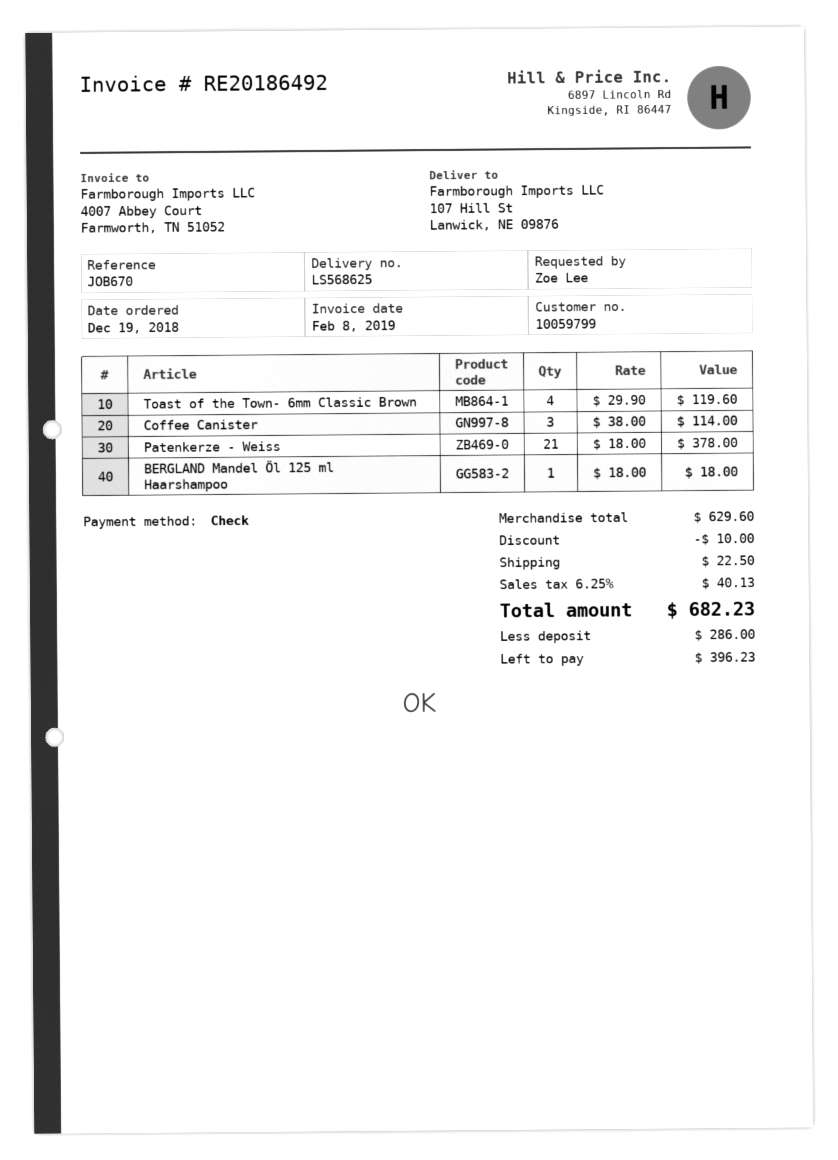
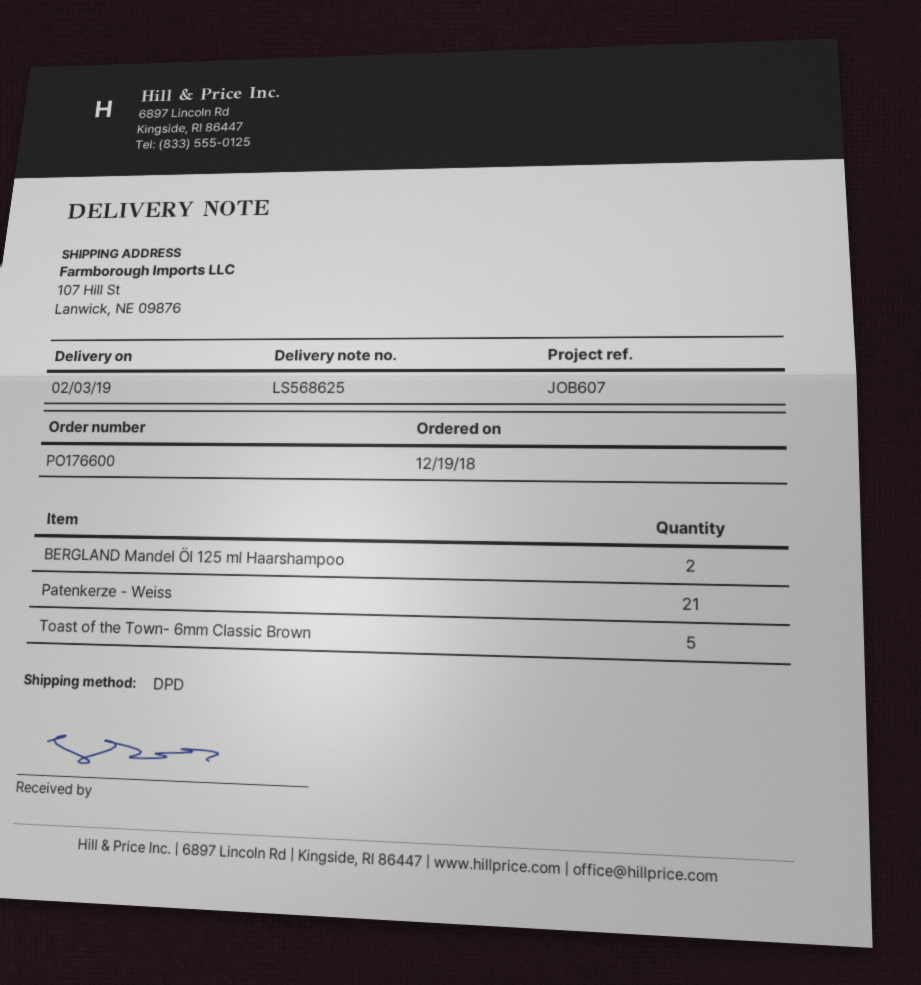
reference: JOB670 -> JOB607
Toast of the Town- 6mm Classic Brown: 4 -> 5
Coffee Canister: 3 -> none
BERGLAND Mandel Öl 125 ml Haarshampoo: 1 -> 2

